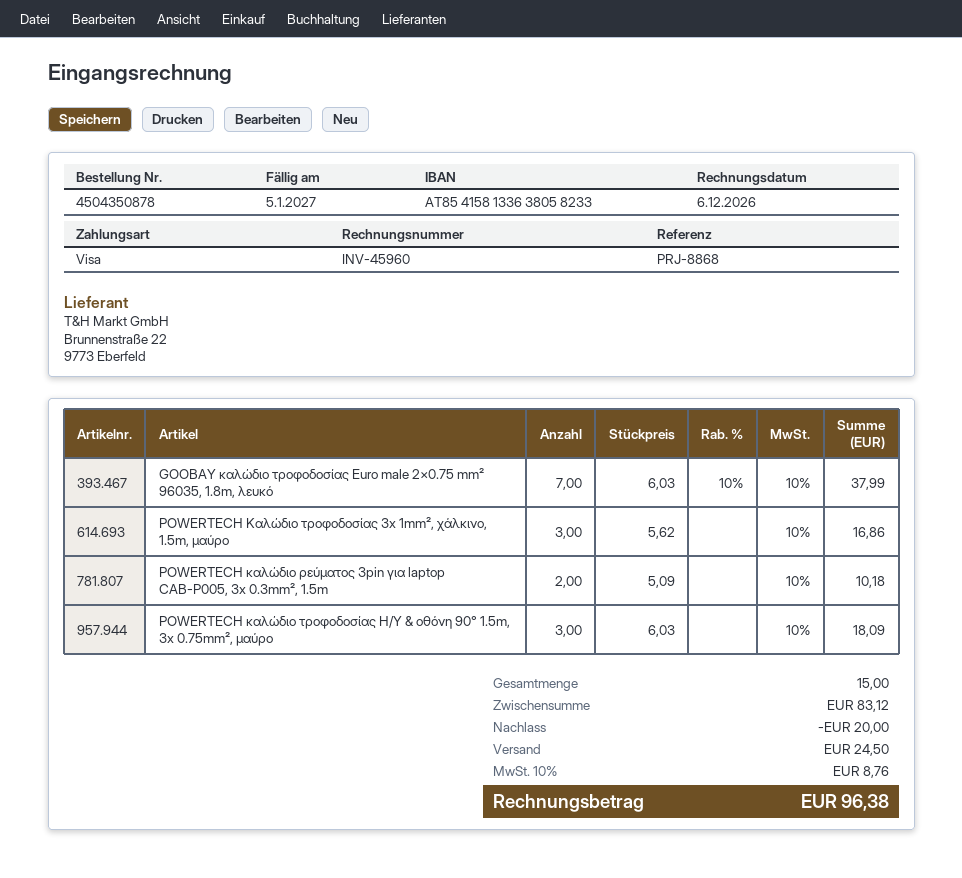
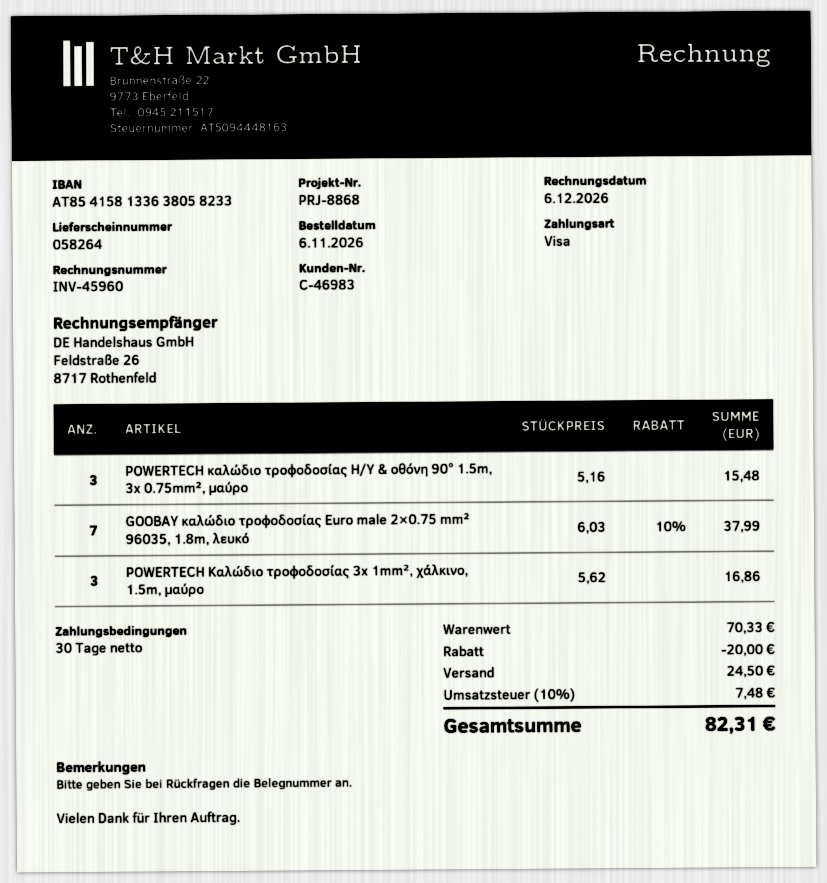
POWERTECH καλώδιο ρεύματος 3pin για laptop CAB-P005, 3x 0.3mm², 1.5m: 2 x 5.09 = 10.18 -> none
POWERTECH καλώδιο τροφοδοσίας Η/Υ & οθόνη 90° 1.5m, 3x 0.75mm², μαύρο: 3 x 6.03 = 18.09 -> 3 x 5.16 = 15.48
subtotal: 83.12 -> 70.33
tax: 10% = 8.76 -> 10% = 7.48
total: 96.38 -> 82.31

